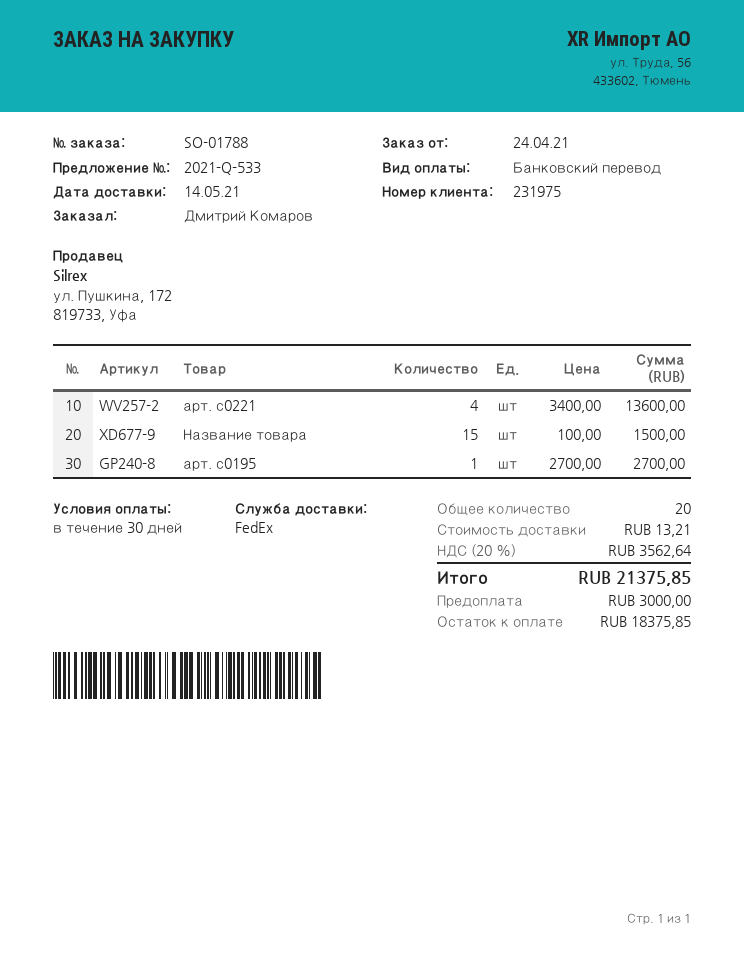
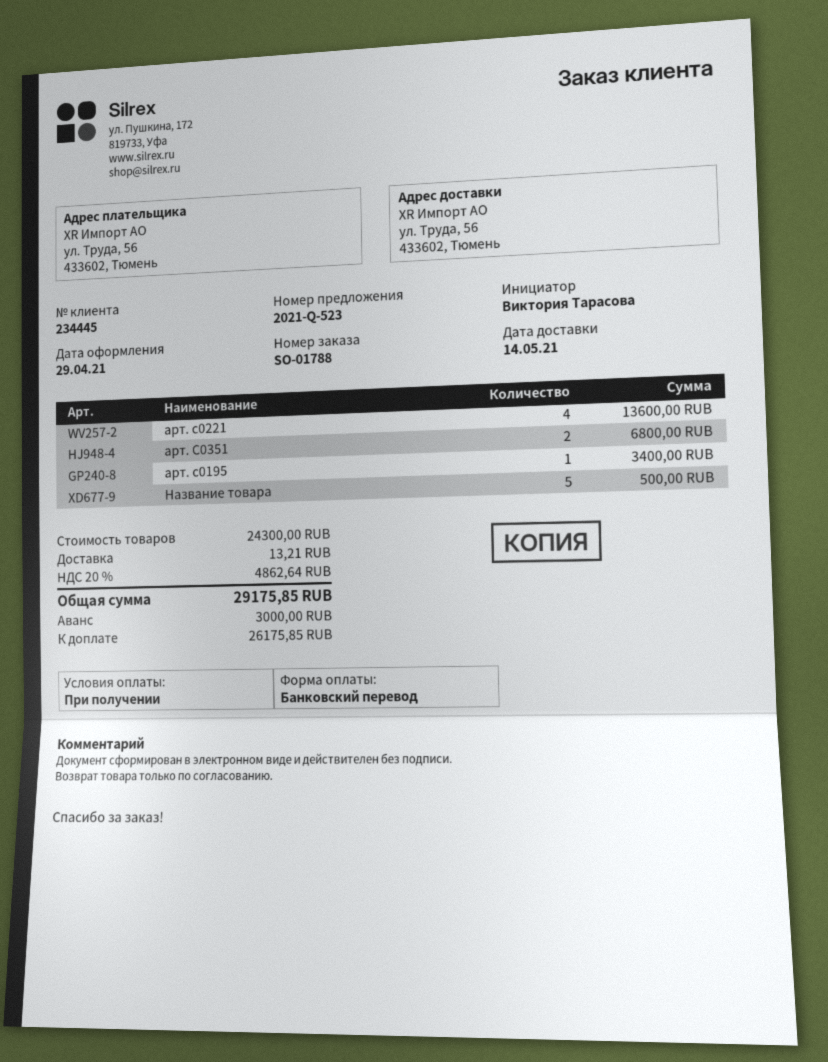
quote number: 2021-Q-533 -> 2021-Q-523
order date: 2021-04-24 -> 2021-04-29
payment terms: 30 days -> on receipt
customer number: 231975 -> 234445
ordered by: Дмитрий Комаров -> Виктория Тарасова
Название товара: 15 for 1500.00 -> 5 for 500.00
арт. с0195: 1 for 2700.00 -> 1 for 3400.00
арт. С0351: none -> 2 for 6800.00
tax: 20% = 3562.64 -> 20% = 4862.64
total: 21375.85 -> 29175.85
balance: 18375.85 -> 26175.85

